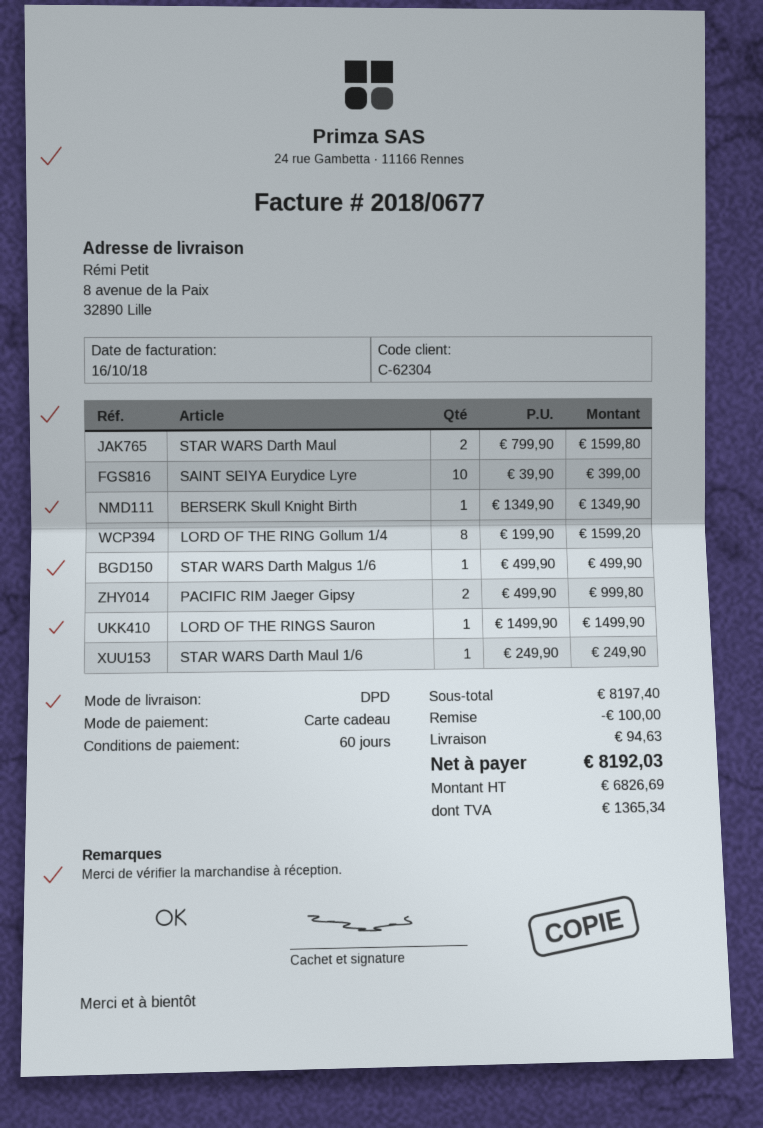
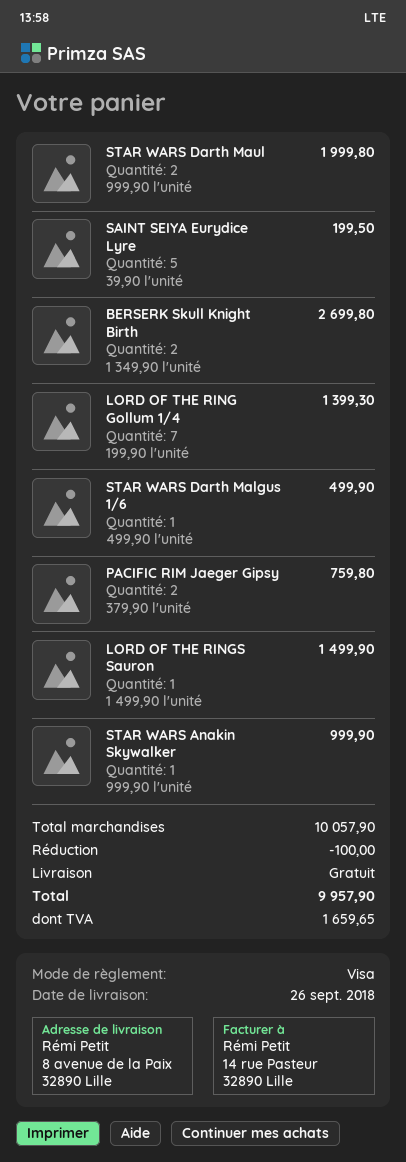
payment method: gift card -> Visa
STAR WARS Darth Maul: 2 x 799.90 = 1599.80 -> 2 x 999.90 = 1999.80
SAINT SEIYA Eurydice Lyre: 10 x 39.90 = 399.00 -> 5 x 39.90 = 199.50
BERSERK Skull Knight Birth: 1 x 1349.90 = 1349.90 -> 2 x 1349.90 = 2699.80
LORD OF THE RING Gollum 1/4: 8 x 199.90 = 1599.20 -> 7 x 199.90 = 1399.30
PACIFIC RIM Jaeger Gipsy: 2 x 499.90 = 999.80 -> 2 x 379.90 = 759.80
STAR WARS Darth Maul 1/6: 1 x 249.90 = 249.90 -> none
STAR WARS Anakin Skywalker: none -> 1 x 999.90 = 999.90
subtotal: 8197.40 -> 10057.90
shipping: 94.63 -> 0.00
tax: 1365.34 -> 1659.65
total: 8192.03 -> 9957.90

